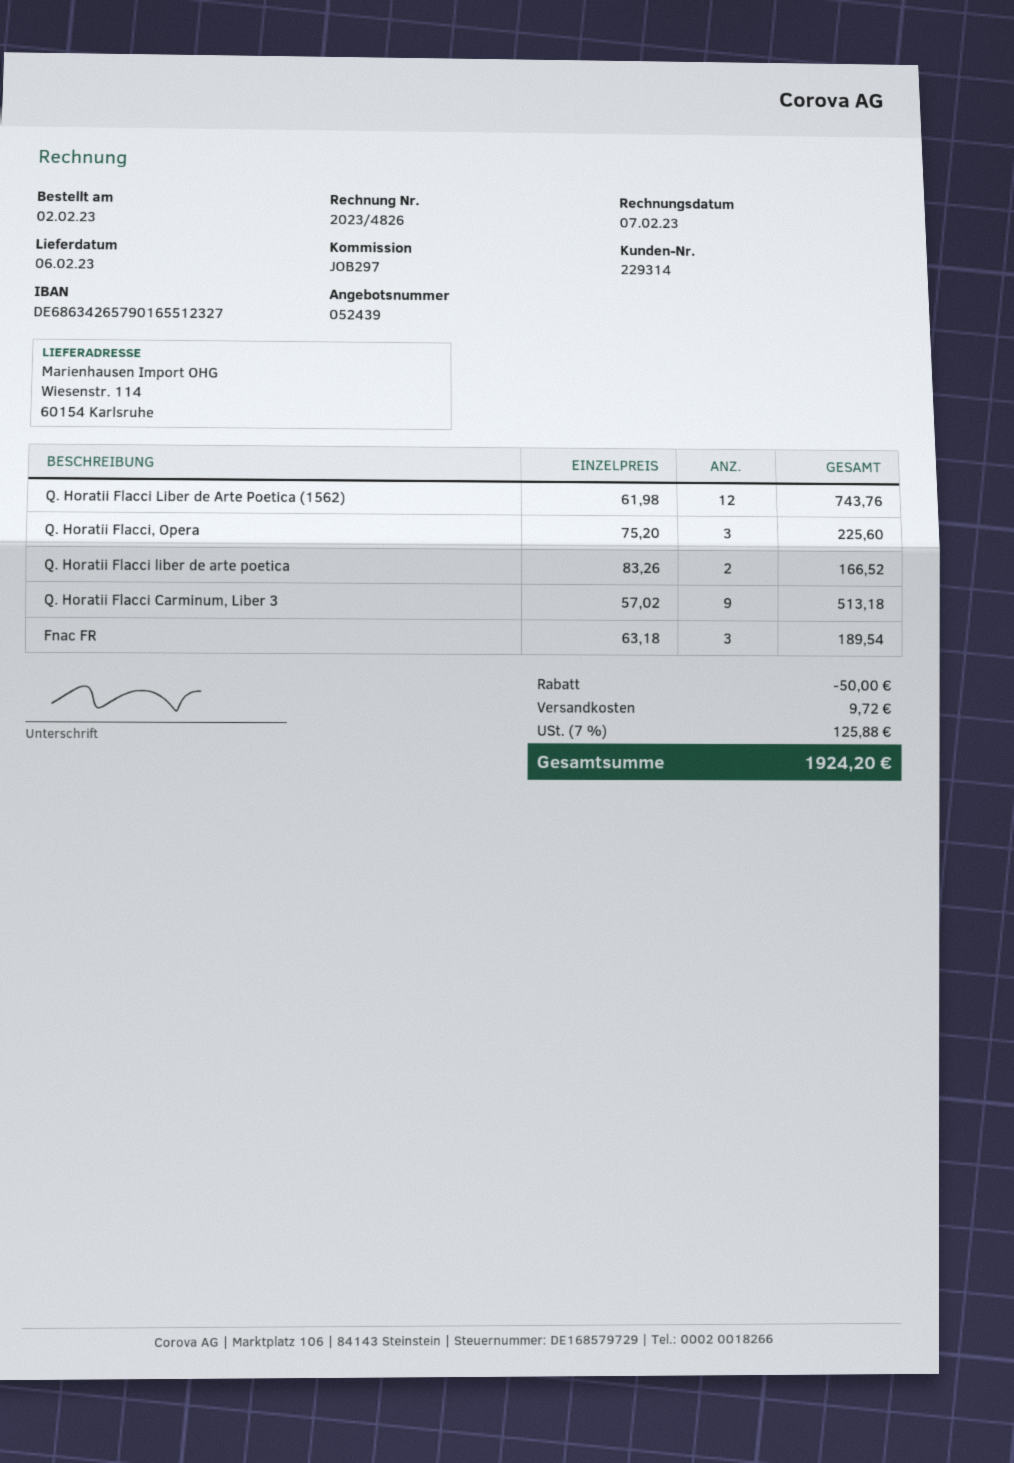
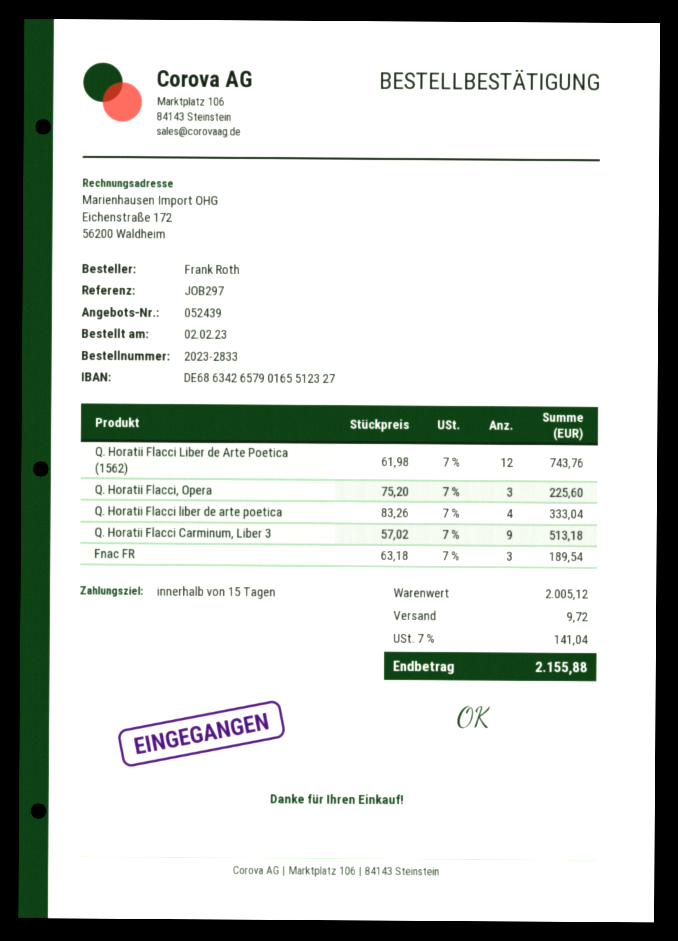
Q. Horatii Flacci liber de arte poetica: 2 x 83.26 = 166.52 -> 4 x 83.26 = 333.04
discount: 50.00 -> none
tax: 7% = 125.88 -> 7% = 141.04
total: 1924.20 -> 2155.88

